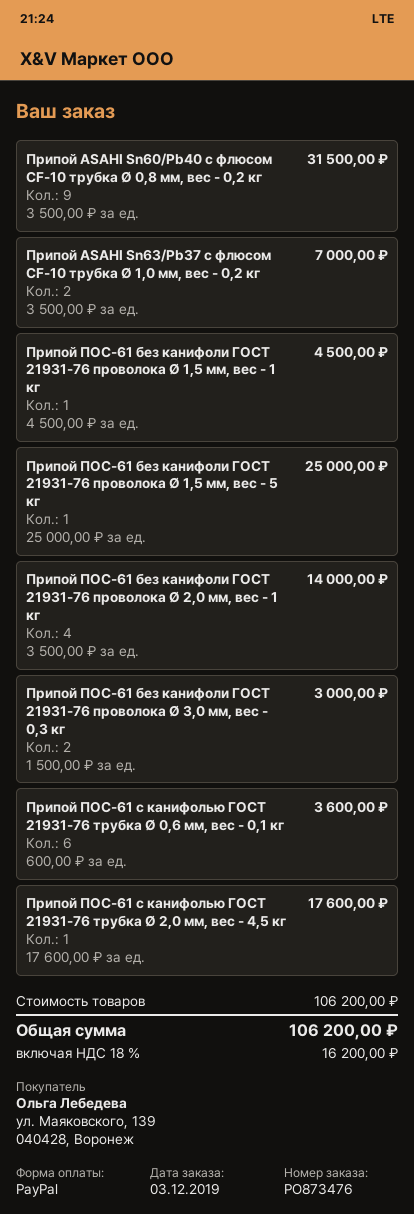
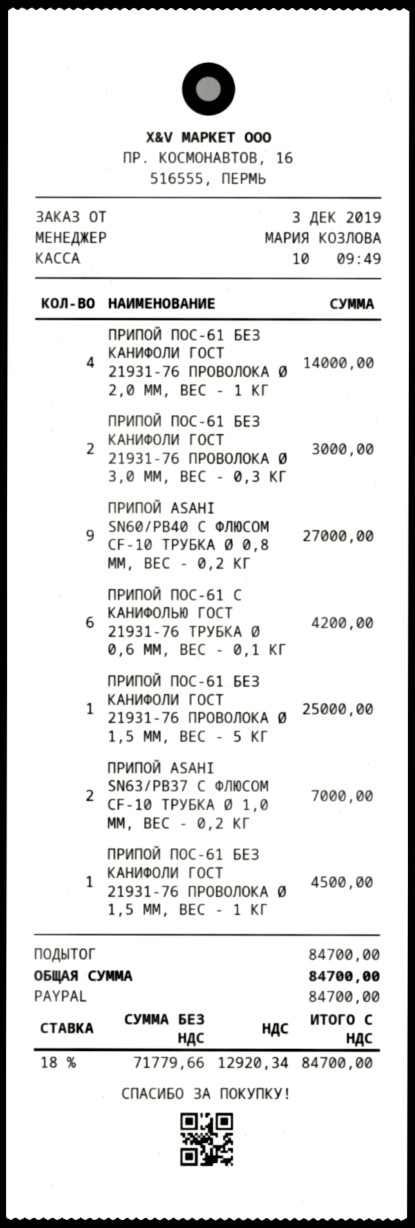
Припой ASAHI Sn60/Pb40 с флюсом CF-10 трубка Ø 0,8 мм, вес - 0,2 кг: 9 for 31500.00 -> 9 for 27000.00
Припой ПОС-61 с канифолью ГОСТ 21931-76 трубка Ø 0,6 мм, вес - 0,1 кг: 6 for 3600.00 -> 6 for 4200.00
Припой ПОС-61 с канифолью ГОСТ 21931-76 трубка Ø 2,0 мм, вес - 4,5 кг: 1 for 17600.00 -> none
subtotal: 106200.00 -> 84700.00
tax: 18% = 16200.00 -> 18% = 12920.34
total: 106200.00 -> 84700.00

